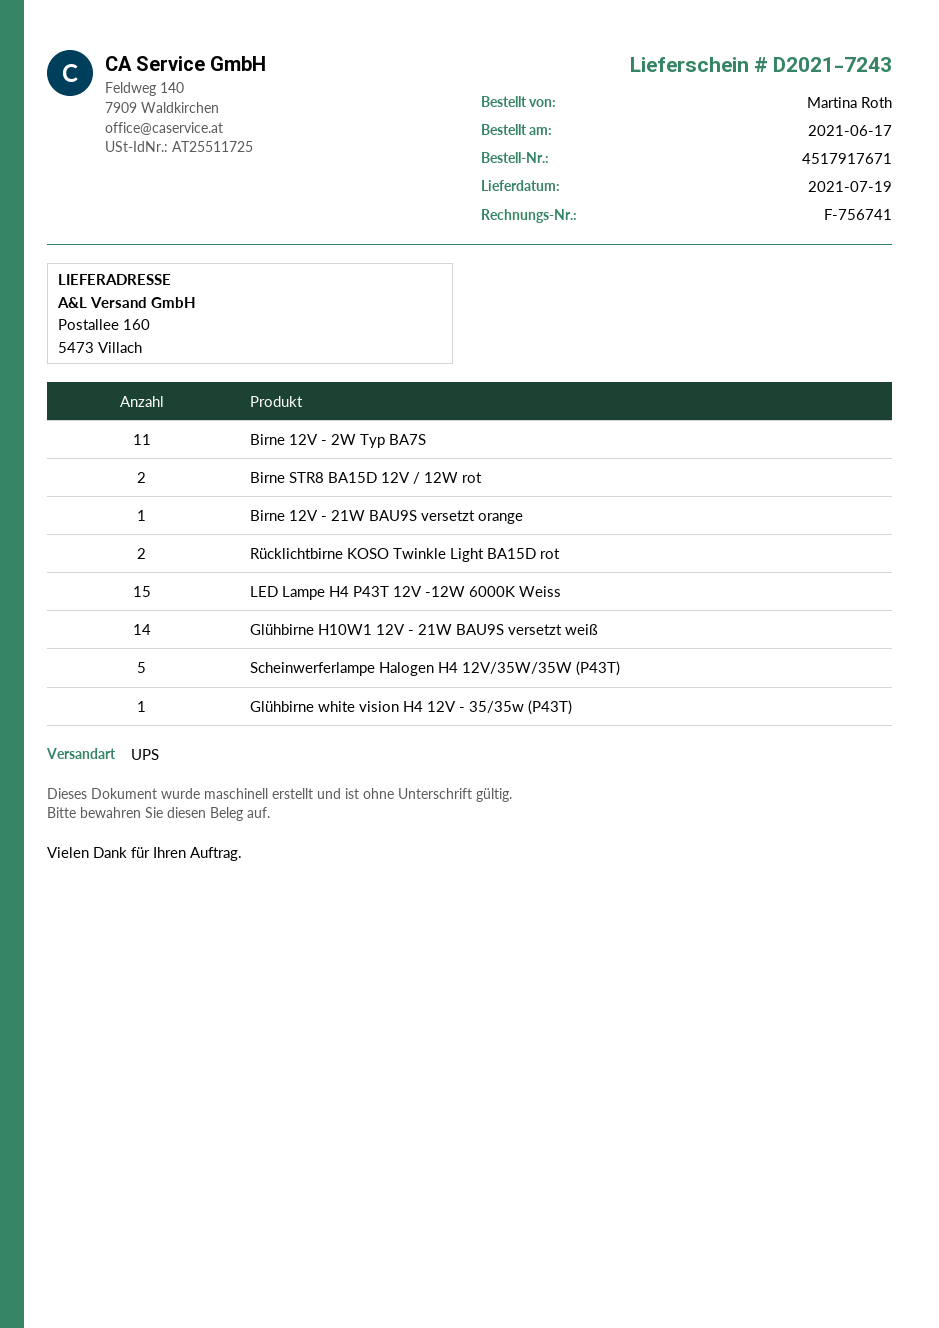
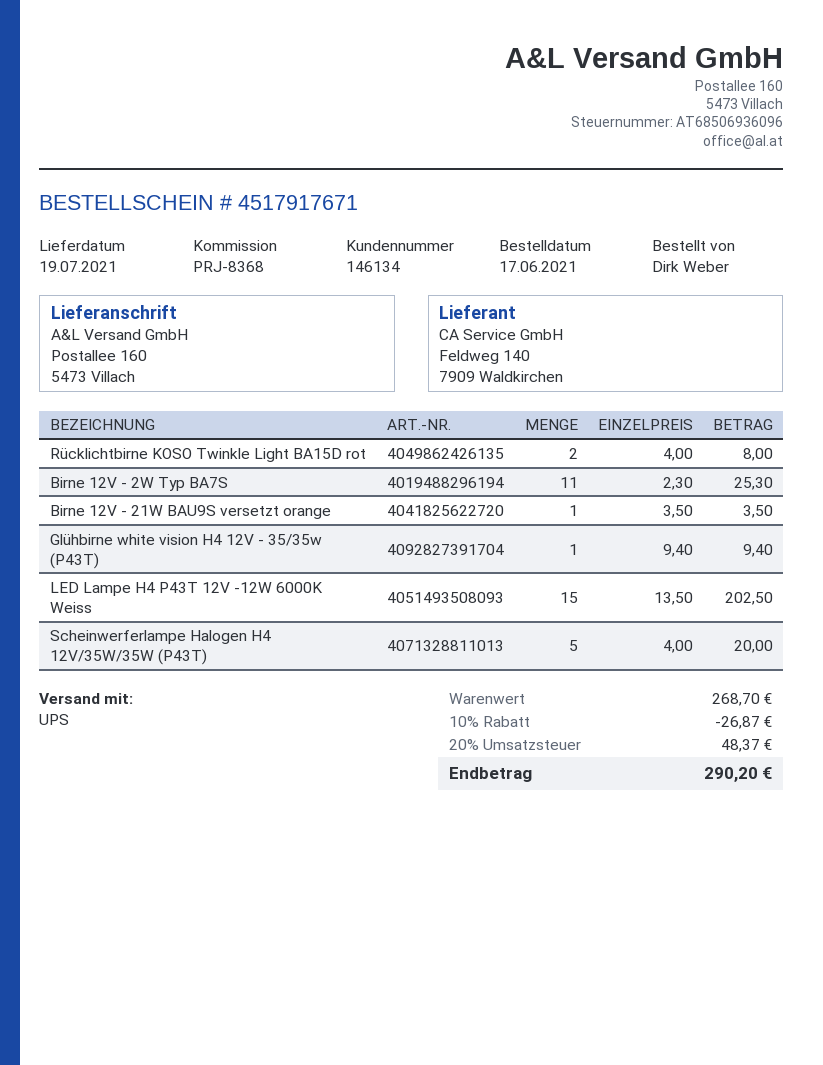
ordered by: Martina Roth -> Dirk Weber
Birne STR8 BA15D 12V / 12W rot: 2 -> none
Glühbirne H10W1 12V - 21W BAU9S versetzt weiß: 14 -> none

